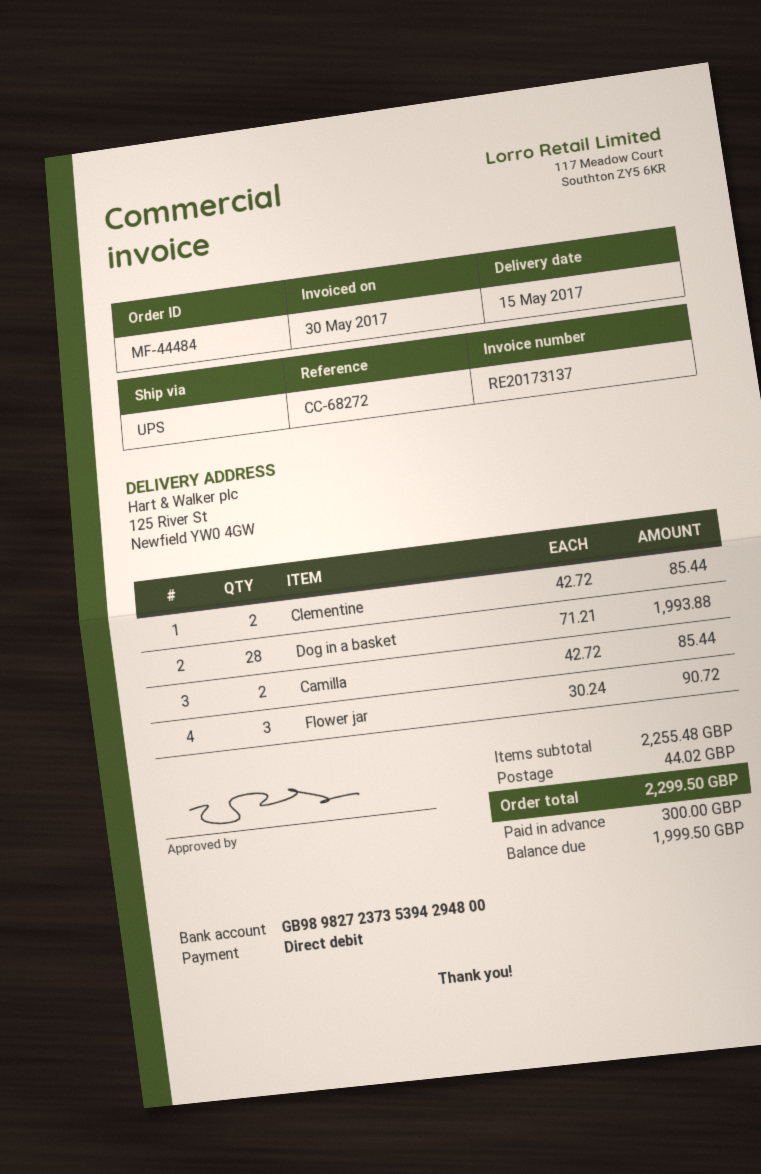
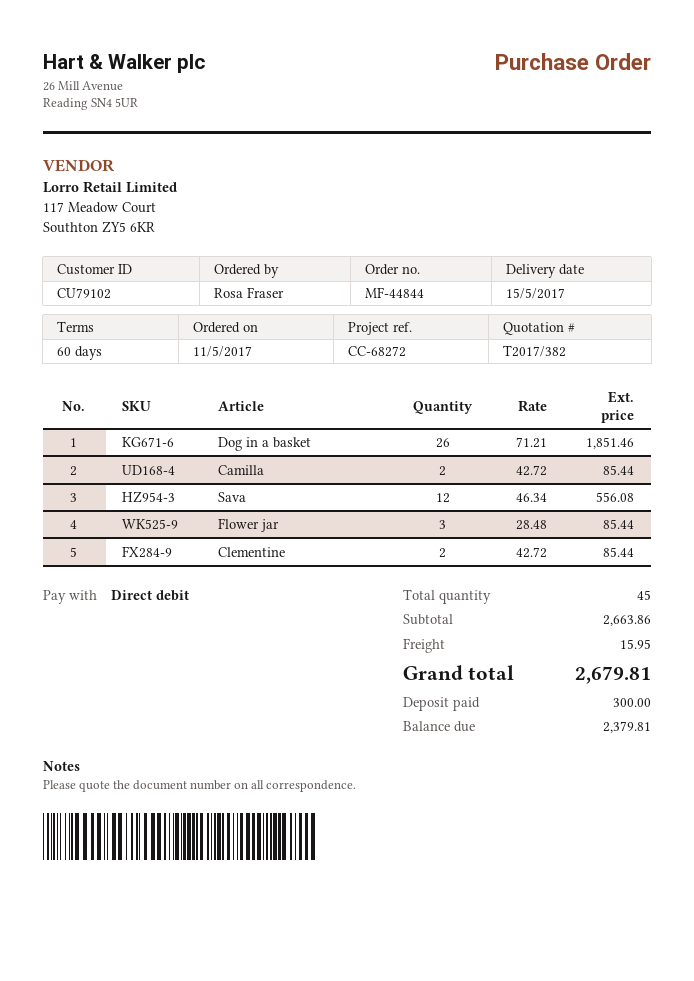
order number: MF-44484 -> MF-44844
Dog in a basket: 28 x 71.21 = 1993.88 -> 26 x 71.21 = 1851.46
Flower jar: 3 x 30.24 = 90.72 -> 3 x 28.48 = 85.44
Sava: none -> 12 x 46.34 = 556.08
subtotal: 2255.48 -> 2663.86
shipping: 44.02 -> 15.95
total: 2299.50 -> 2679.81
balance: 1999.50 -> 2379.81

